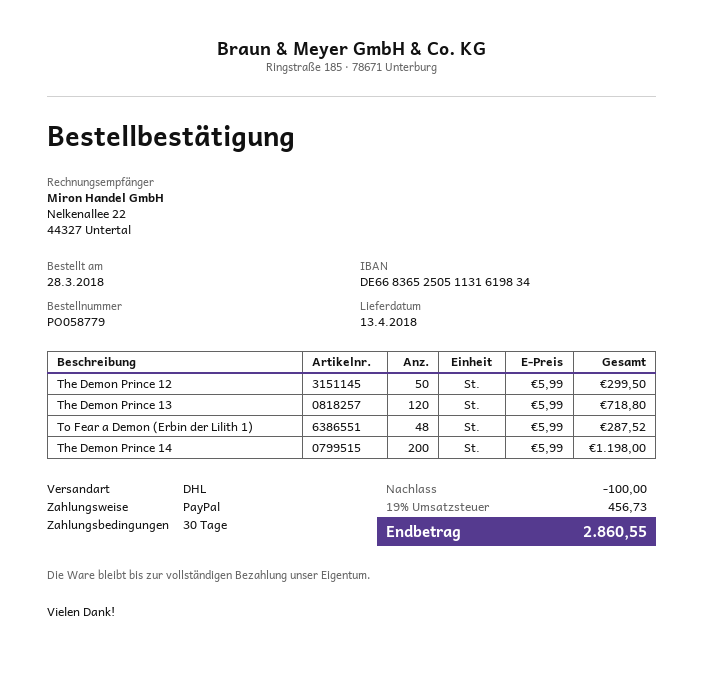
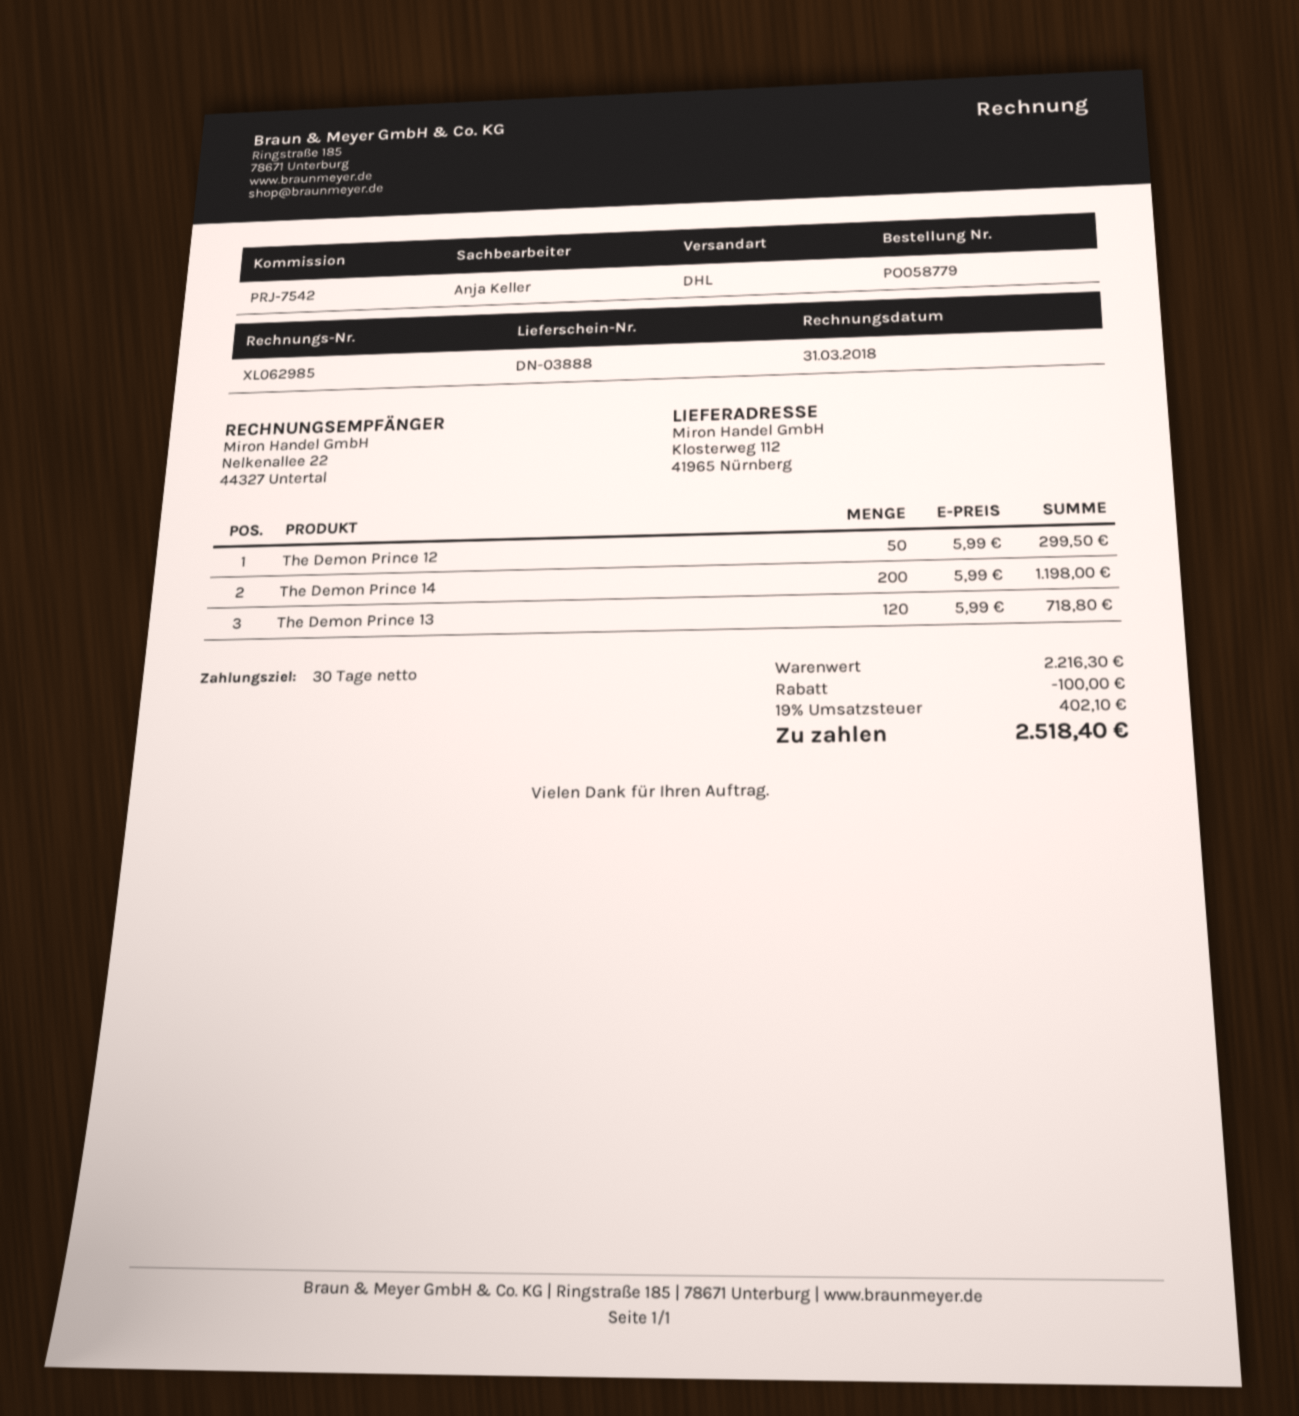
To Fear a Demon (Erbin der Lilith 1): 48 x 5.99 = 287.52 -> none
tax: 19% = 456.73 -> 19% = 402.10
total: 2860.55 -> 2518.40

